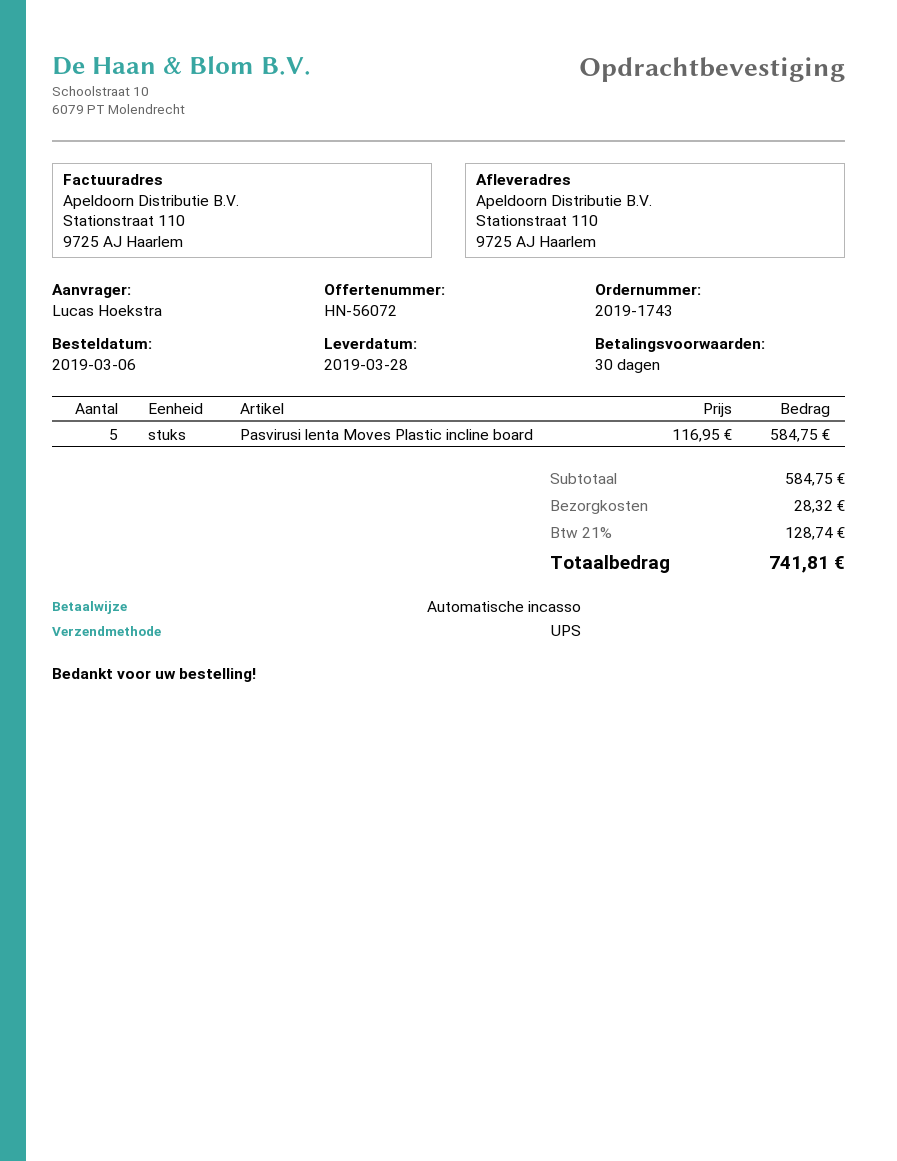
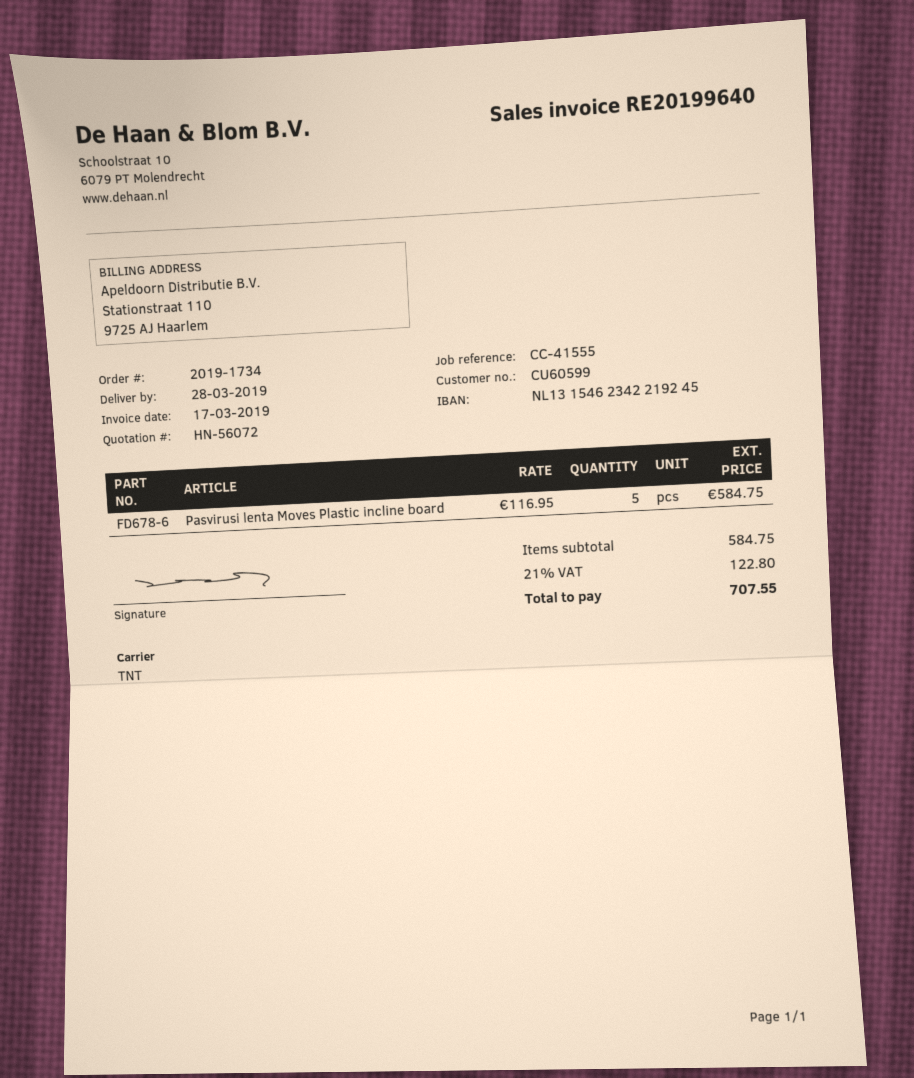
order number: 2019-1743 -> 2019-1734
shipping method: UPS -> TNT
shipping: 28.32 -> none
tax: 21% = 128.74 -> 21% = 122.80
total: 741.81 -> 707.55

